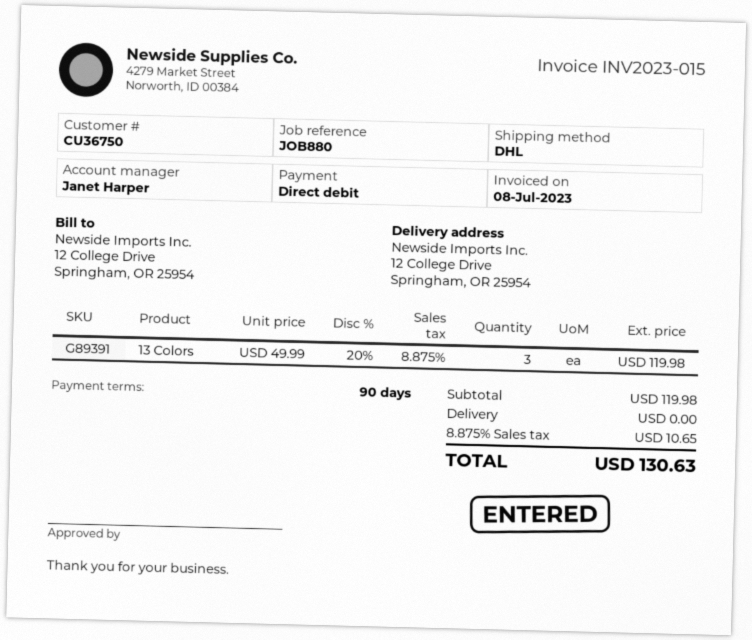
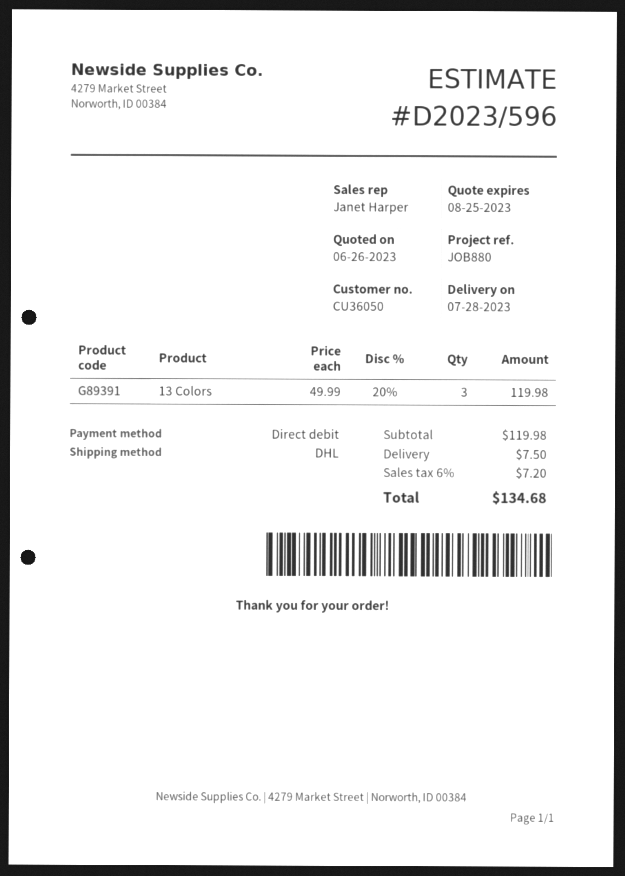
customer number: CU36750 -> CU36050
shipping: 0.00 -> 7.50
tax: 8.875% = 10.65 -> 6% = 7.20
total: 130.63 -> 134.68

